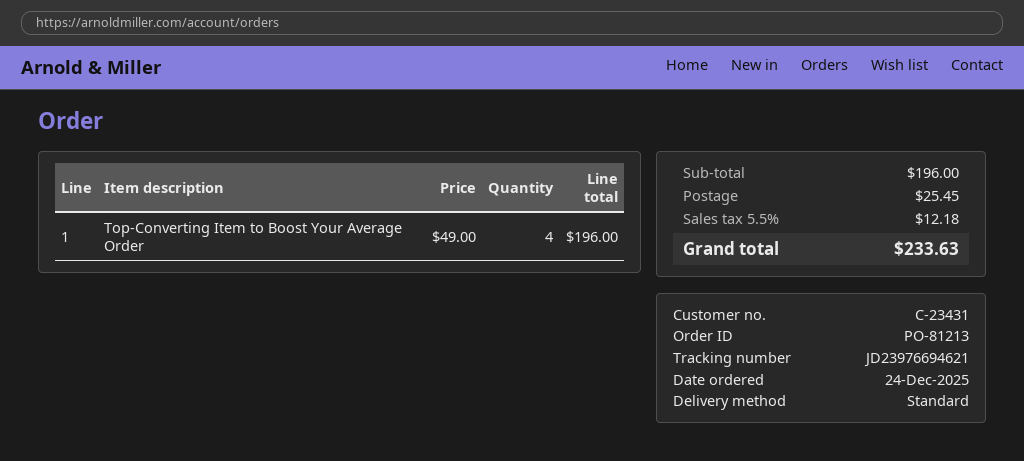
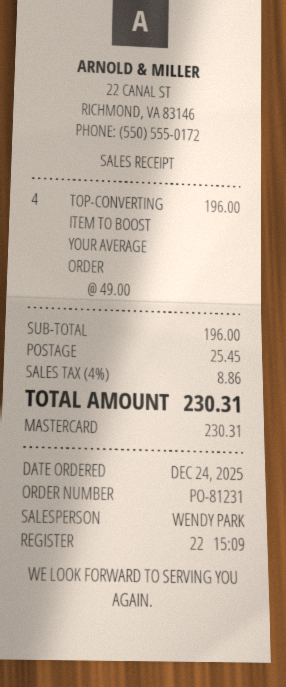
order number: PO-81213 -> PO-81231
tax: 5.5% = 12.18 -> 4% = 8.86
total: 233.63 -> 230.31

